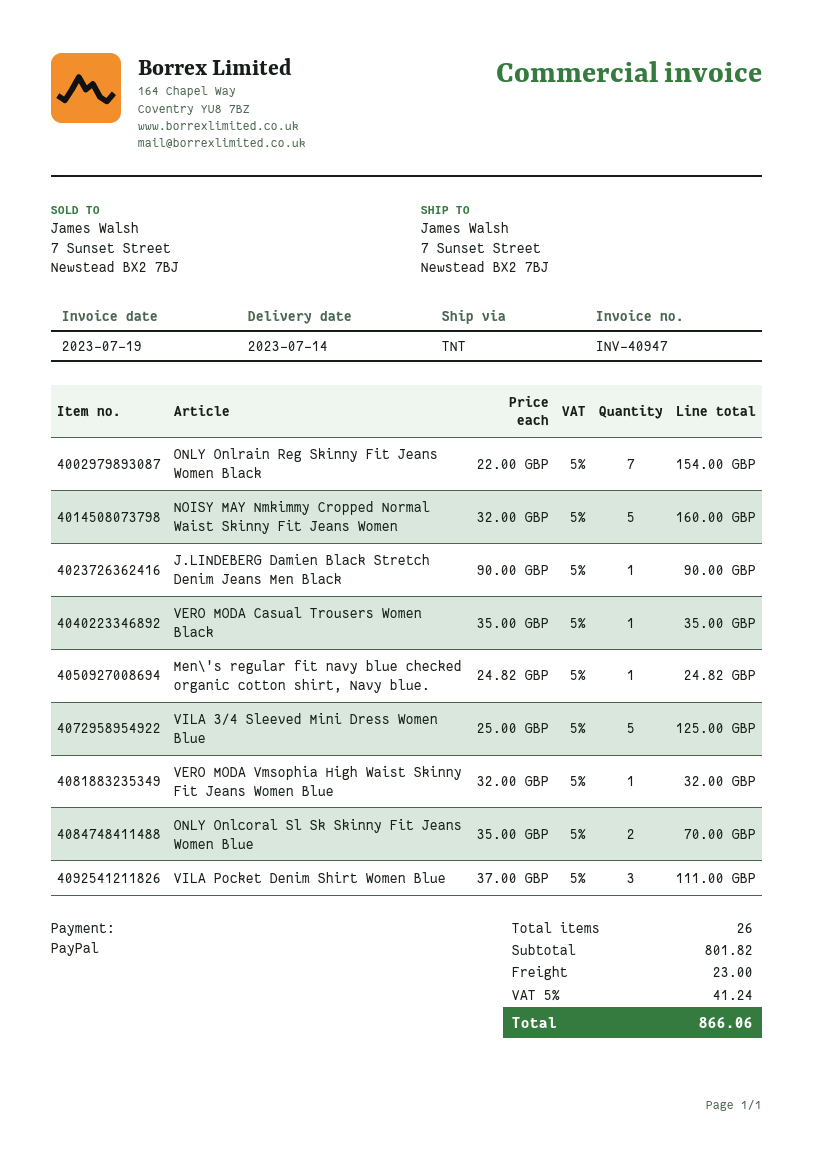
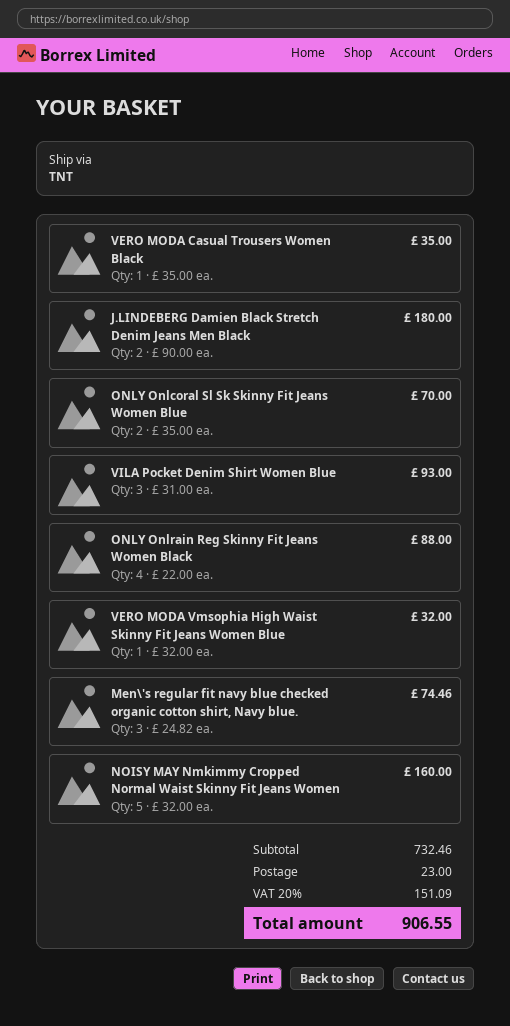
ONLY Onlrain Reg Skinny Fit Jeans Women Black: 7 x 22.00 = 154.00 -> 4 x 22.00 = 88.00
J.LINDEBERG Damien Black Stretch Denim Jeans Men Black: 1 x 90.00 = 90.00 -> 2 x 90.00 = 180.00
Men\'s regular fit navy blue checked organic cotton shirt, Navy blue.: 1 x 24.82 = 24.82 -> 3 x 24.82 = 74.46
VILA 3/4 Sleeved Mini Dress Women Blue: 5 x 25.00 = 125.00 -> none
VILA Pocket Denim Shirt Women Blue: 3 x 37.00 = 111.00 -> 3 x 31.00 = 93.00
subtotal: 801.82 -> 732.46
tax: 5% = 41.24 -> 20% = 151.09
total: 866.06 -> 906.55

